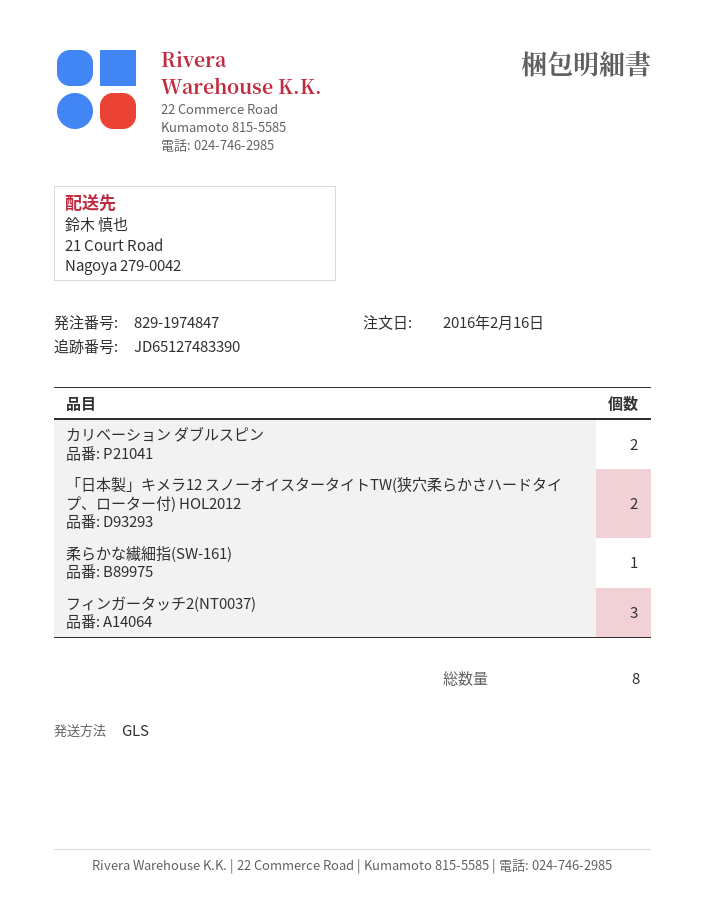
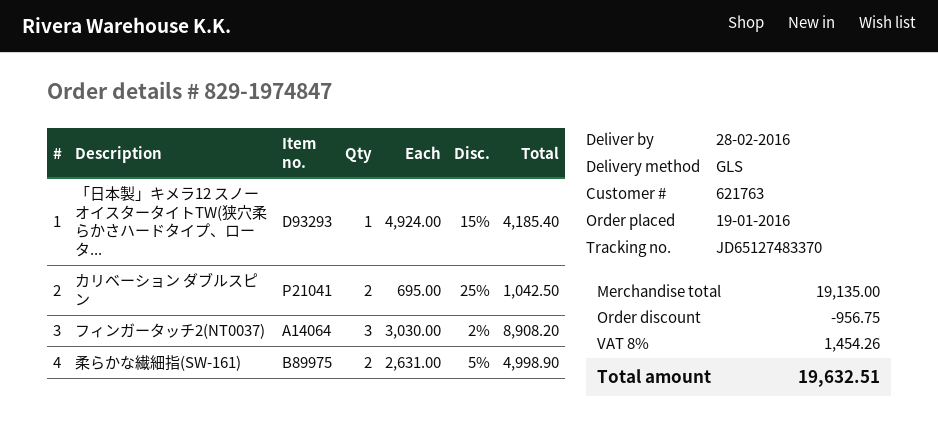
order date: 2016-02-16 -> 2016-01-19
tracking number: JD65127483390 -> JD65127483370
「日本製」キメラ12 スノーオイスタータイトTW(狭穴柔らかさハードタイプ、ローター付) HOL2012: 2 -> 1
柔らかな繊細指(SW-161): 1 -> 2

